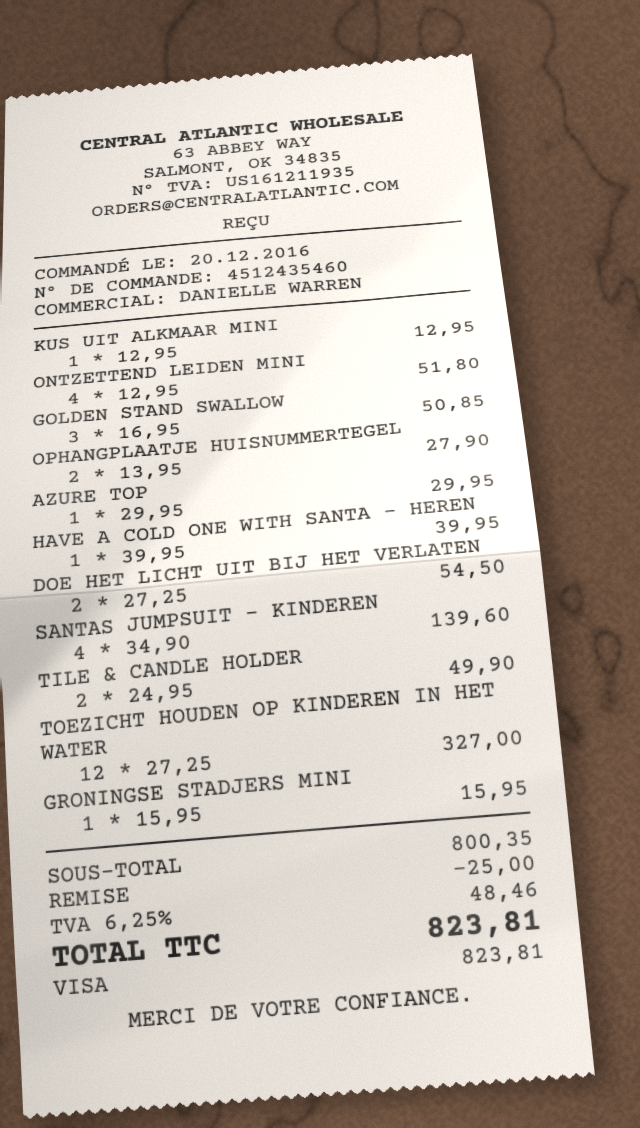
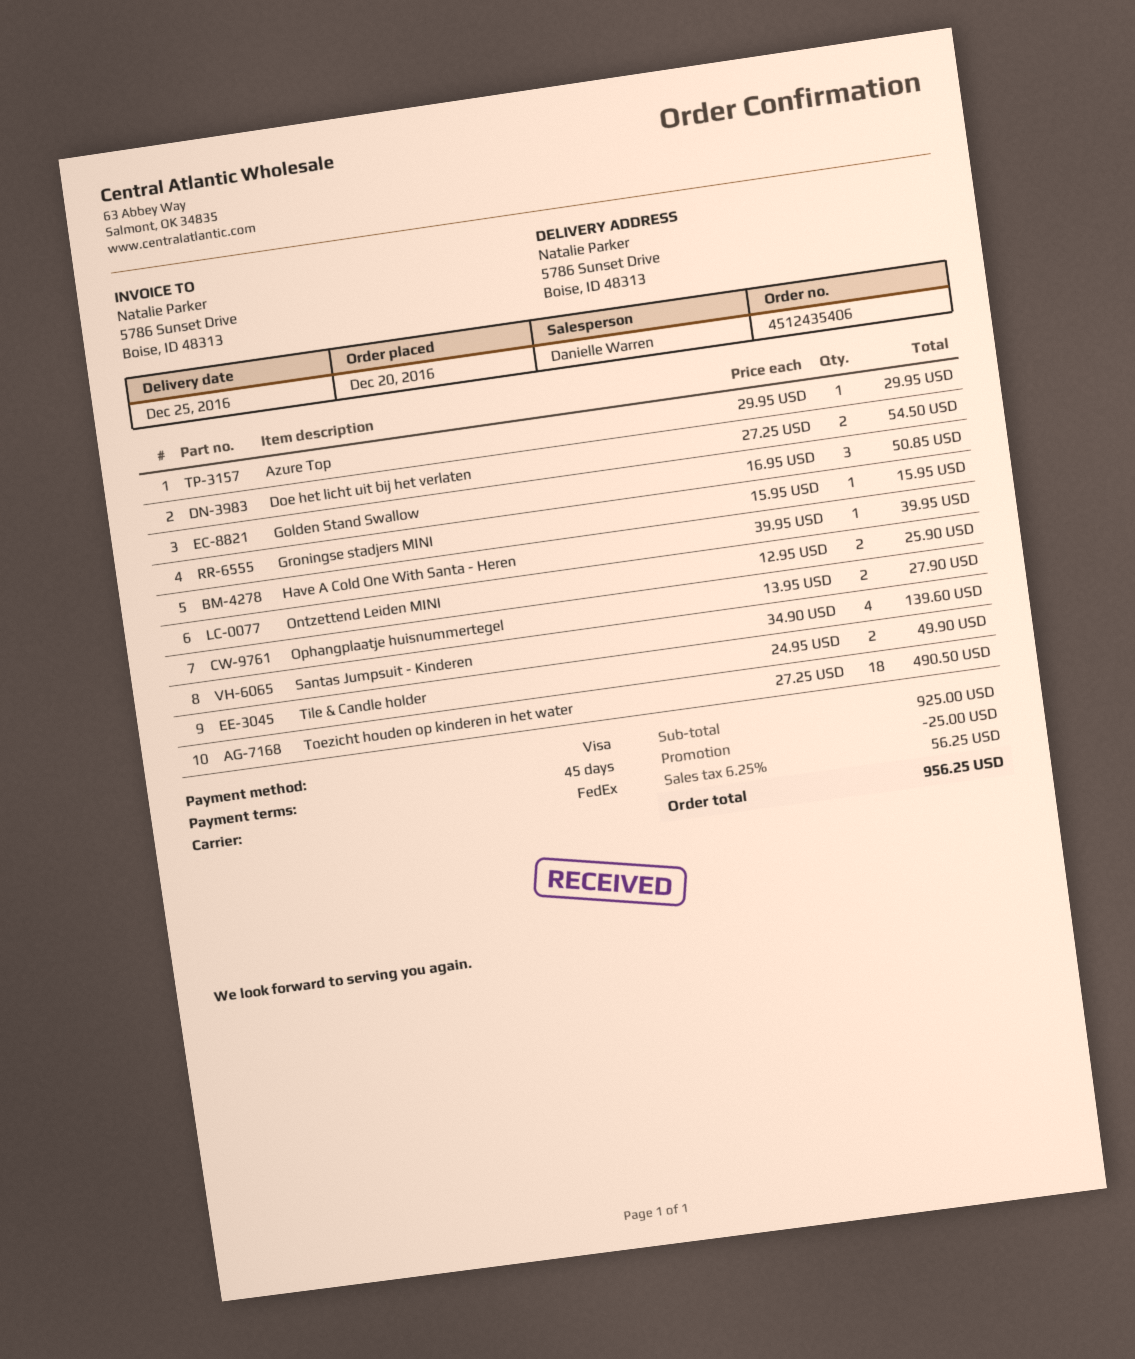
order number: 4512435460 -> 4512435406
KUS UIT ALKMAAR MINI: 1 x 12.95 = 12.95 -> none
ONTZETTEND LEIDEN MINI: 4 x 12.95 = 51.80 -> 2 x 12.95 = 25.90
TOEZICHT HOUDEN OP KINDEREN IN HET WATER: 12 x 27.25 = 327.00 -> 18 x 27.25 = 490.50
subtotal: 800.35 -> 925.00
tax: 6.25% = 48.46 -> 6.25% = 56.25
total: 823.81 -> 956.25

